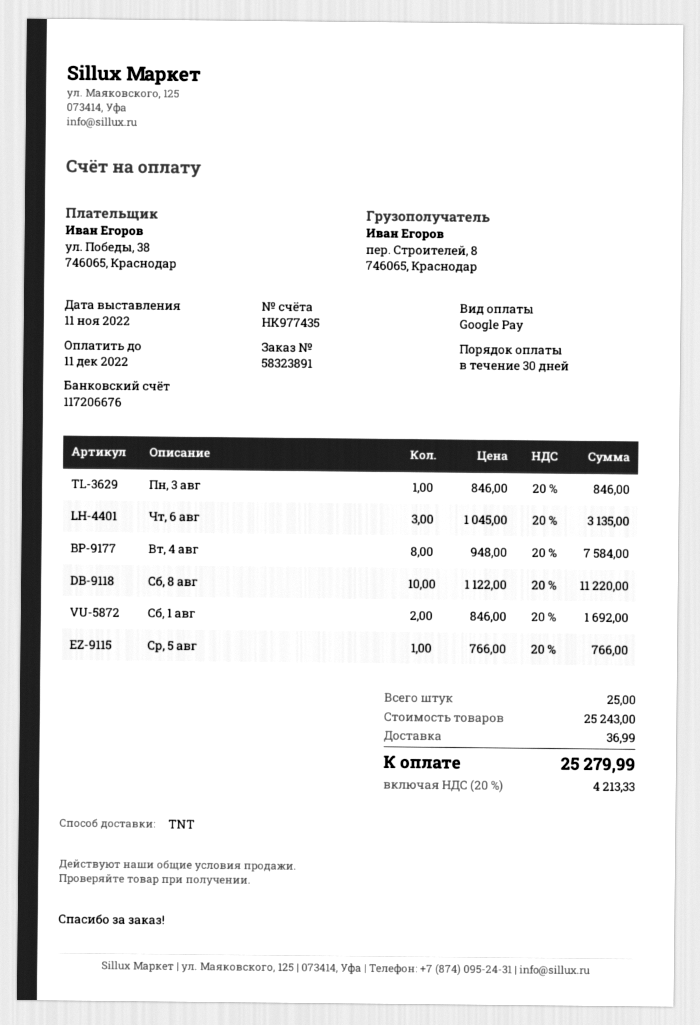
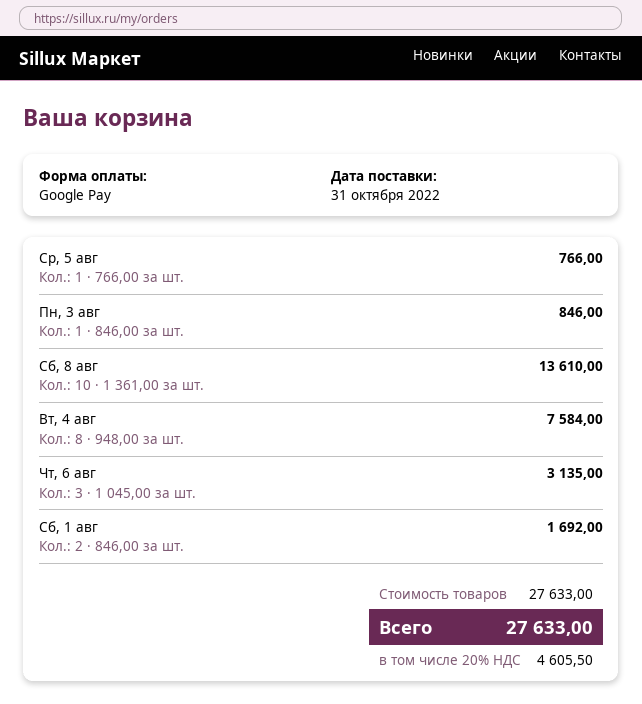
Сб, 8 авг: 10 x 1122.00 = 11220.00 -> 10 x 1361.00 = 13610.00
subtotal: 25243.00 -> 27633.00
shipping: 36.99 -> none
tax: 20% = 4213.33 -> 20% = 4605.50
total: 25279.99 -> 27633.00

